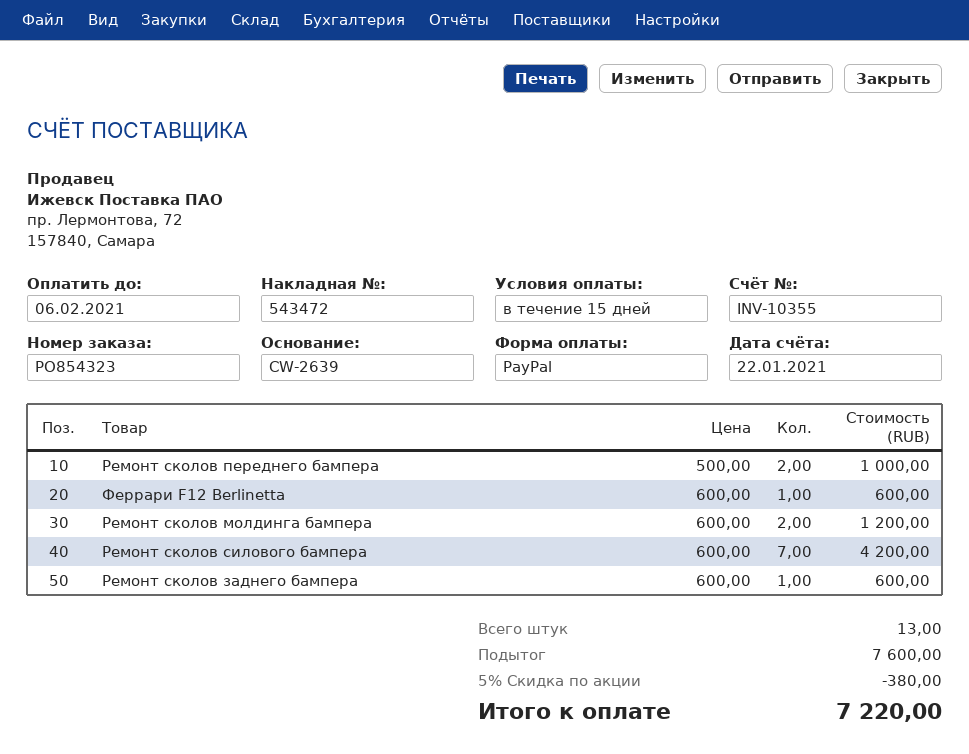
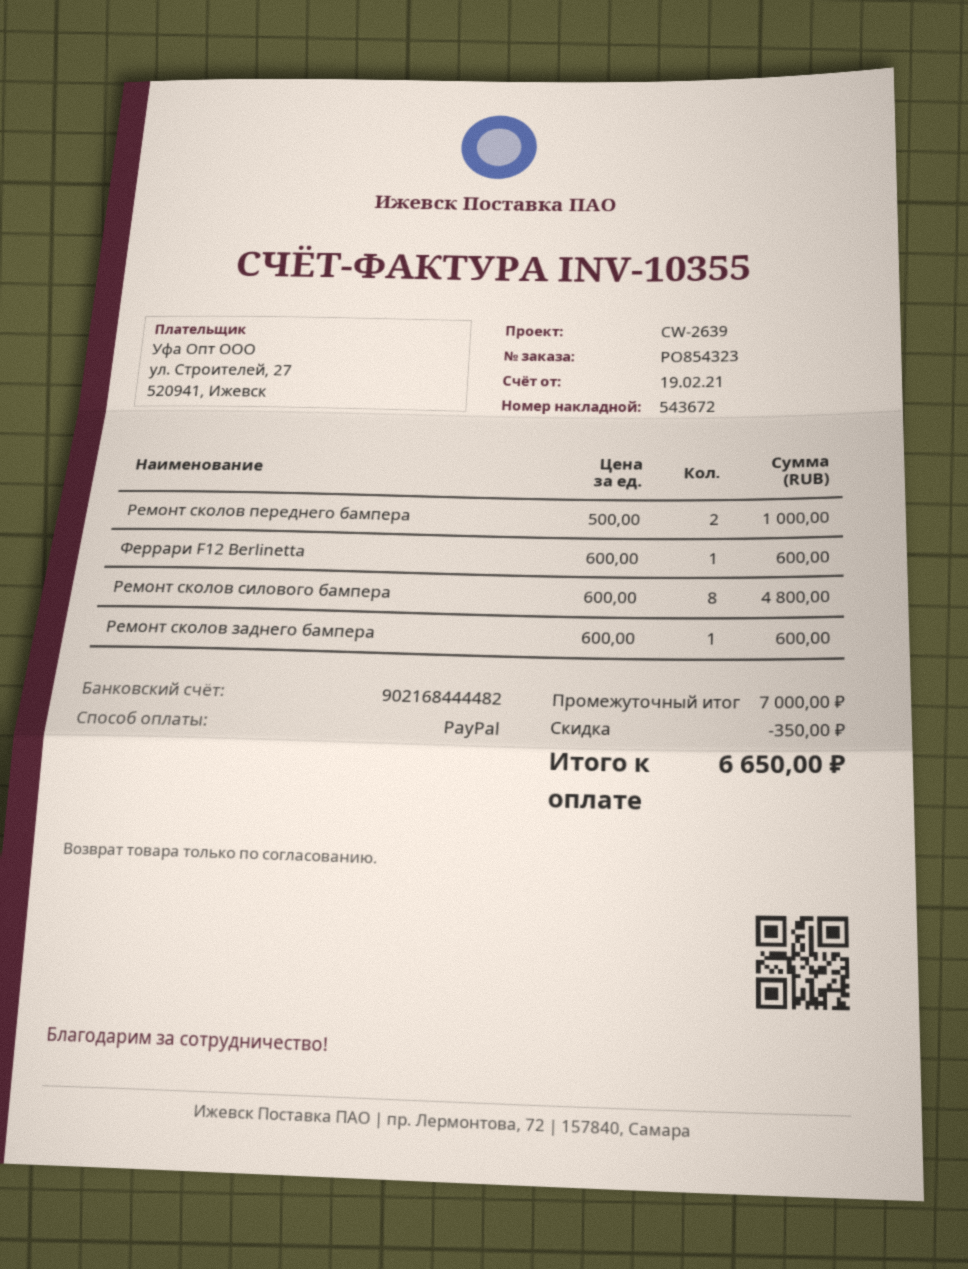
delivery note number: 543472 -> 543672
invoice date: 2021-01-22 -> 2021-02-19
Ремонт сколов молдинга бампера: 2 x 600.00 = 1200.00 -> none
Ремонт сколов силового бампера: 7 x 600.00 = 4200.00 -> 8 x 600.00 = 4800.00
subtotal: 7600.00 -> 7000.00
discount: 380.00 -> 350.00
total: 7220.00 -> 6650.00

